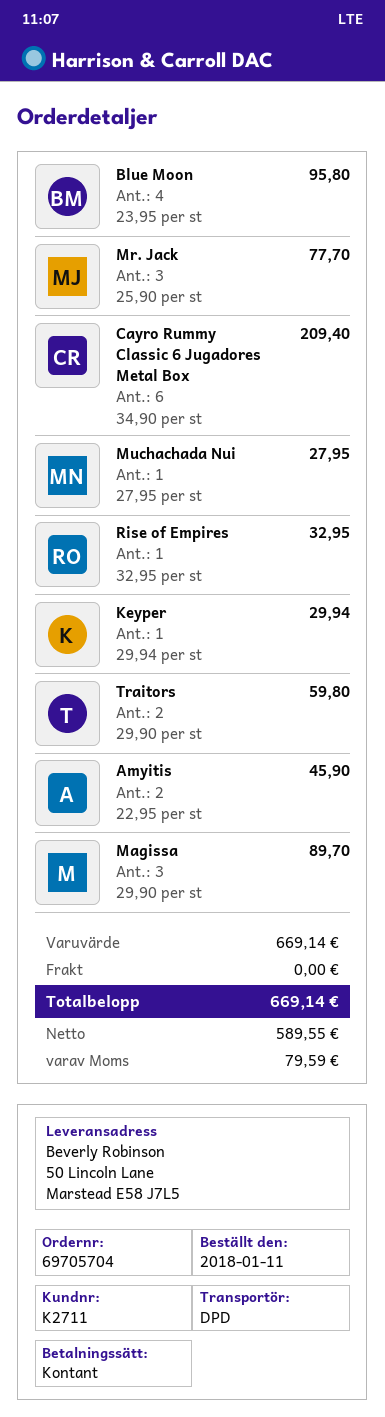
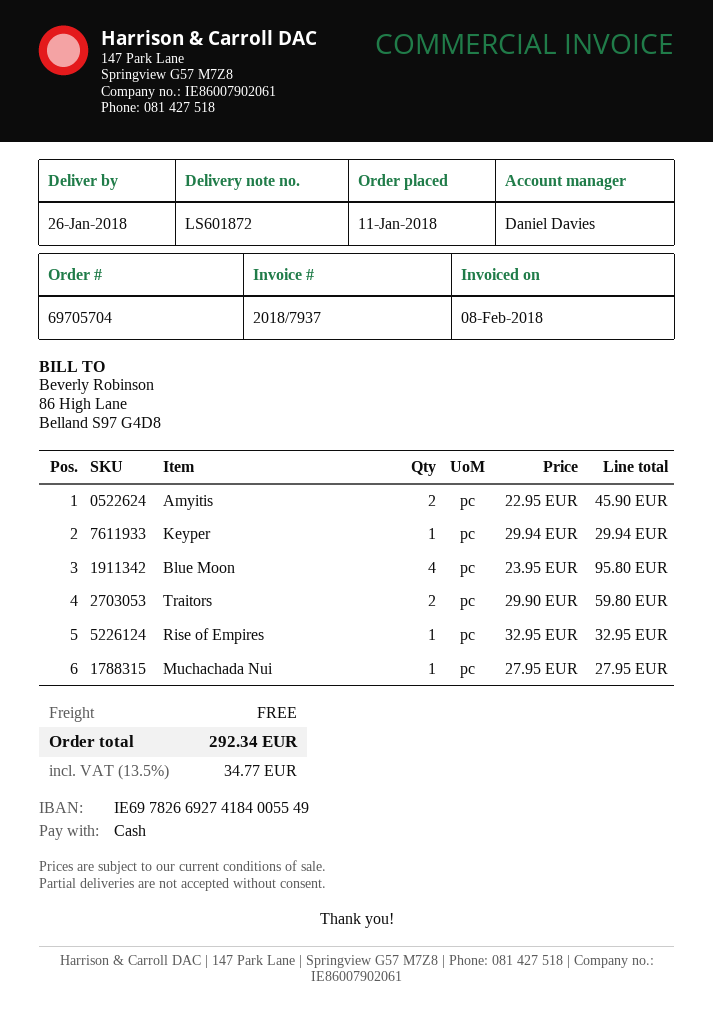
Mr. Jack: 3 x 25.90 = 77.70 -> none
Cayro Rummy Classic 6 Jugadores Metal Box: 6 x 34.90 = 209.40 -> none
Magissa: 3 x 29.90 = 89.70 -> none
tax: 79.59 -> 34.77
total: 669.14 -> 292.34

